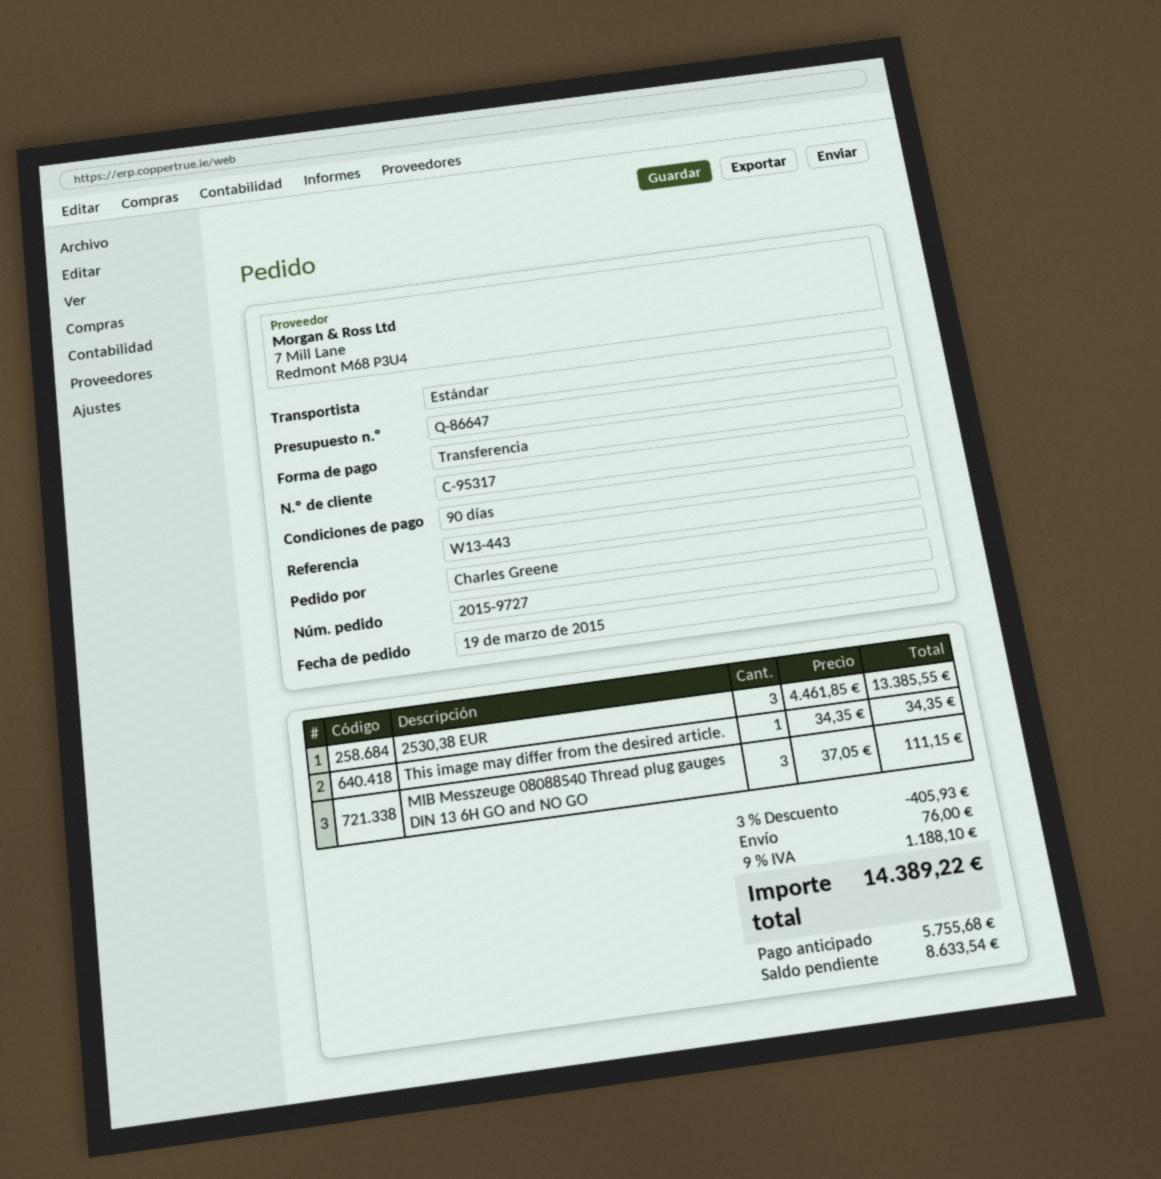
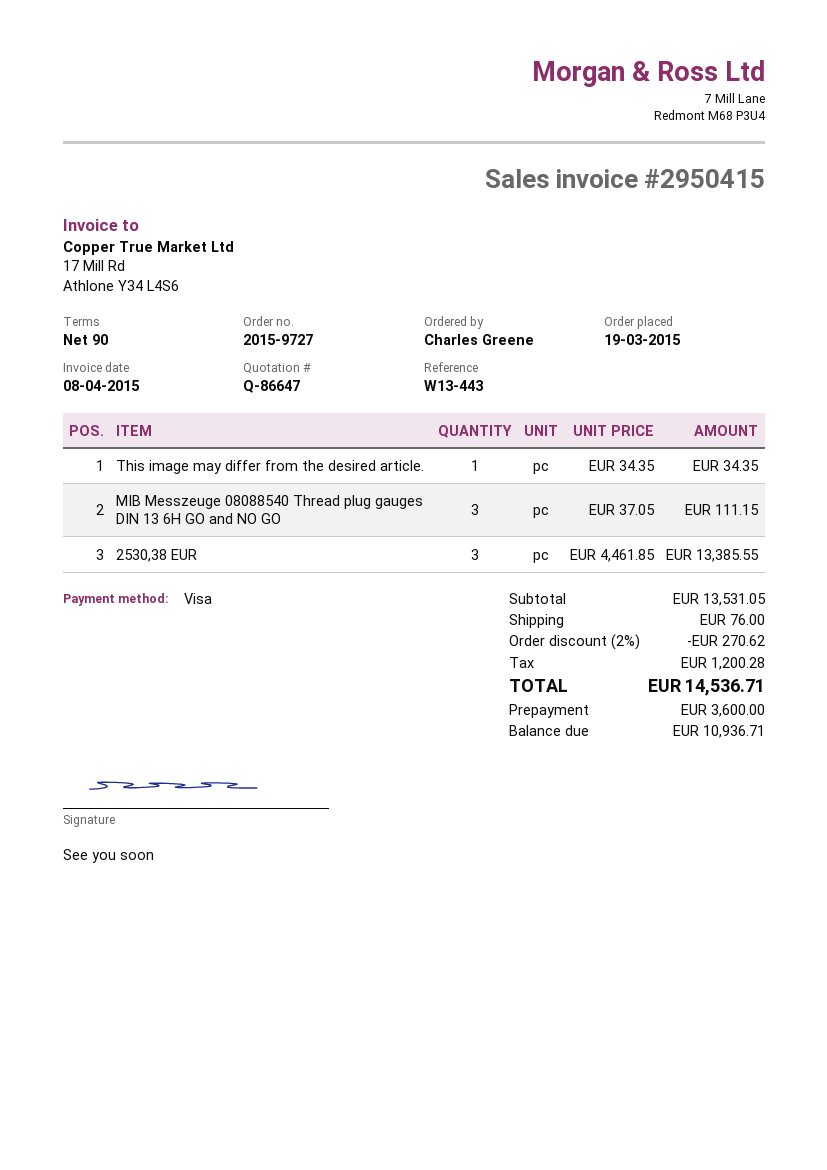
payment method: bank transfer -> Visa
discount: 3% = 405.93 -> 2% = 270.62
tax: 1188.10 -> 1200.28
total: 14389.22 -> 14536.71
deposit: 5755.68 -> 3600.00
balance: 8633.54 -> 10936.71

